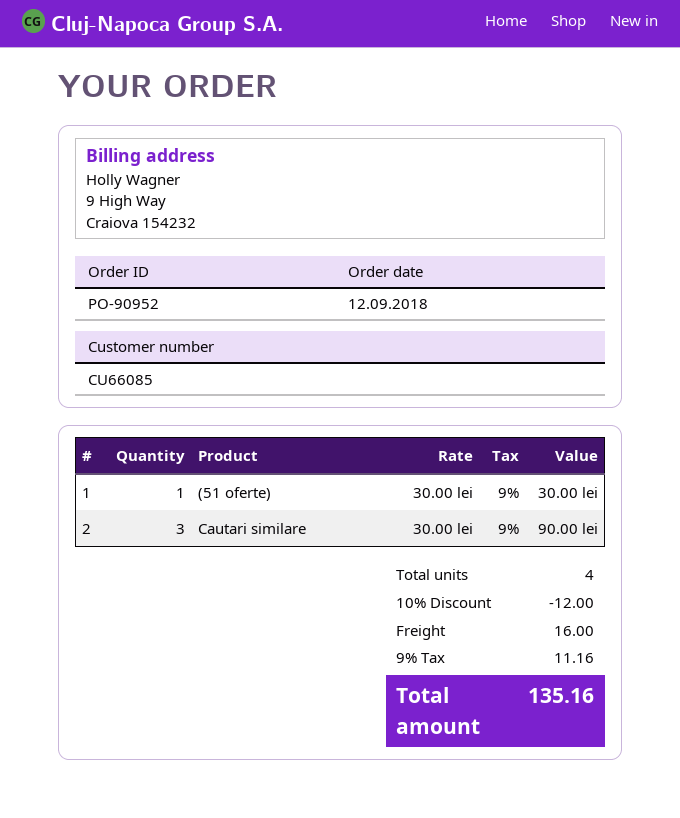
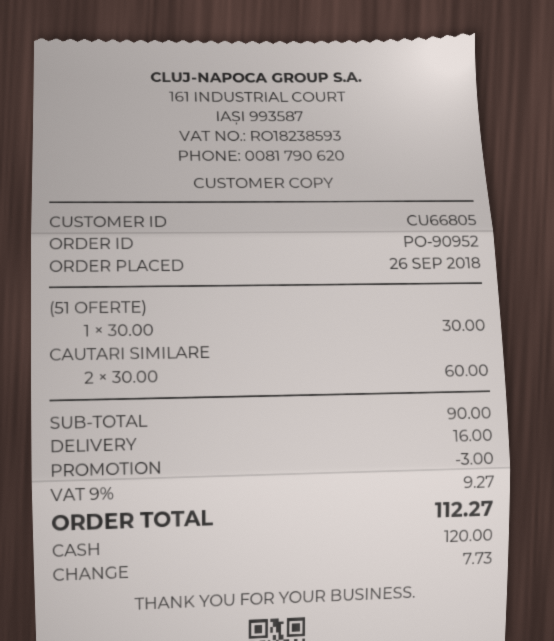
order date: 2018-09-12 -> 2018-09-26
customer number: CU66085 -> CU66805
Cautari similare: 3 x 30.00 = 90.00 -> 2 x 30.00 = 60.00
discount: 12.00 -> 3.00
tax: 9% = 11.16 -> 9% = 9.27
total: 135.16 -> 112.27

